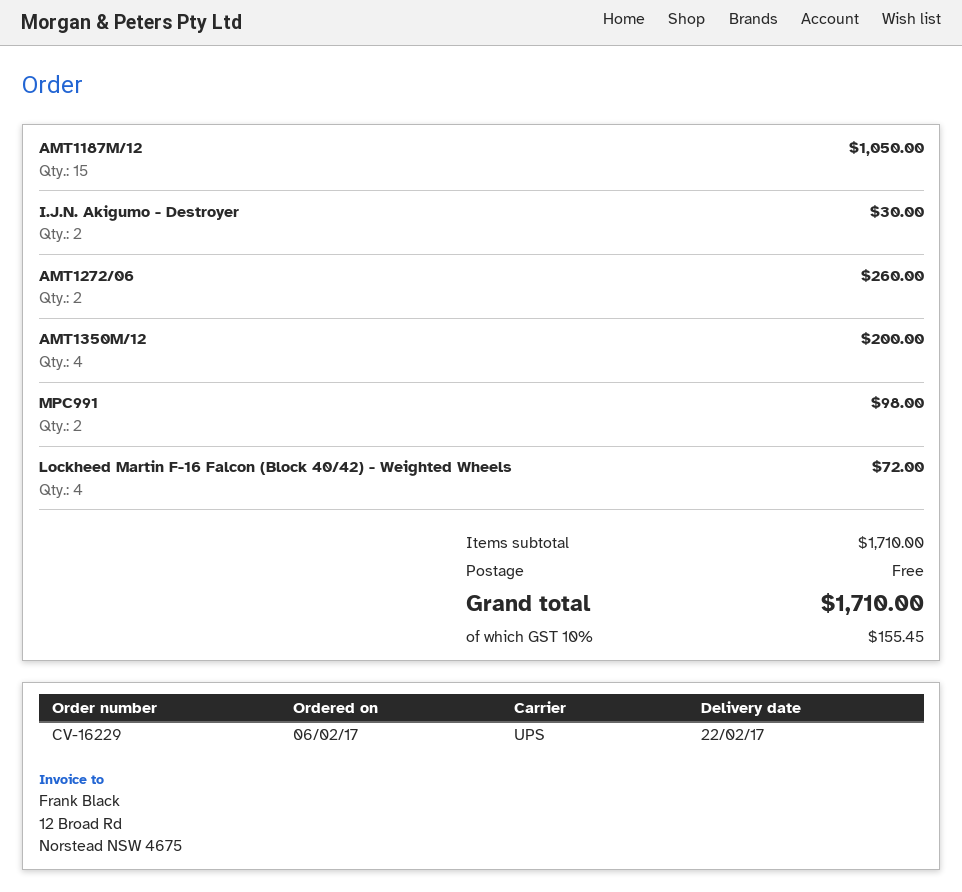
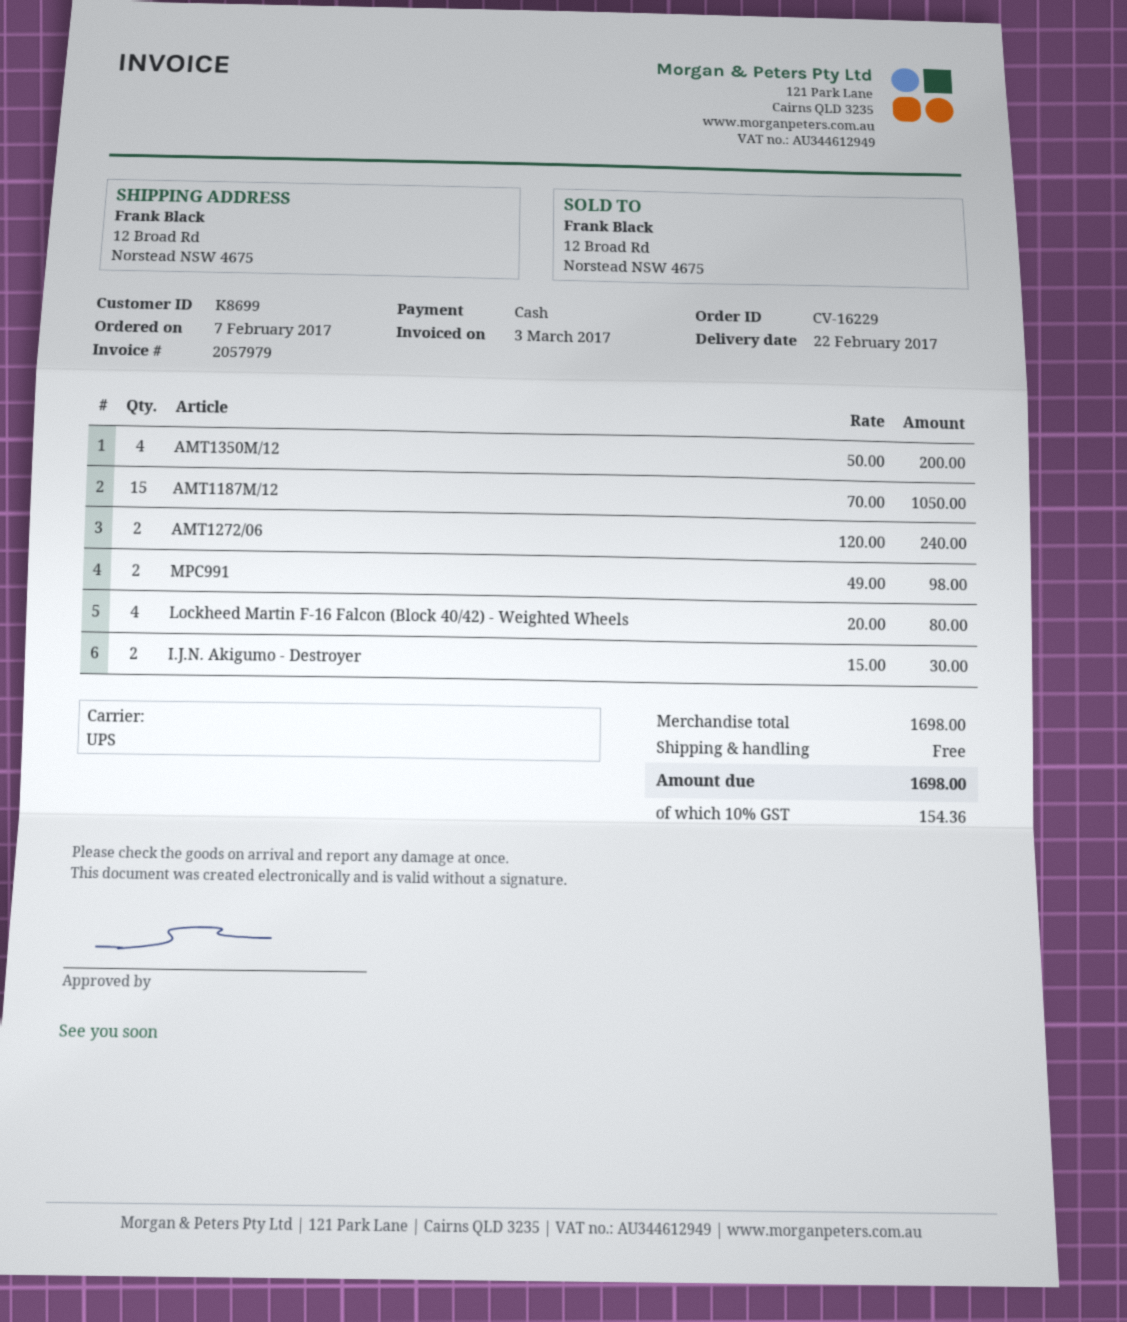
order date: 2017-02-06 -> 2017-02-07
AMT1272/06: 2 for 260.00 -> 2 for 240.00
Lockheed Martin F-16 Falcon (Block 40/42) - Weighted Wheels: 4 for 72.00 -> 4 for 80.00
subtotal: 1710.00 -> 1698.00
tax: 10% = 155.45 -> 10% = 154.36
total: 1710.00 -> 1698.00

